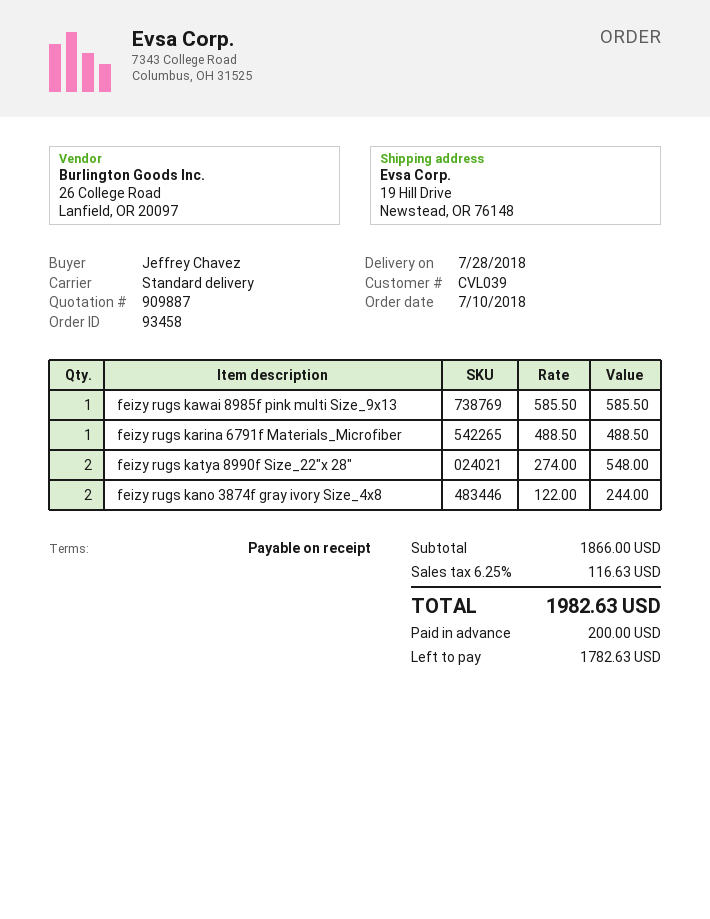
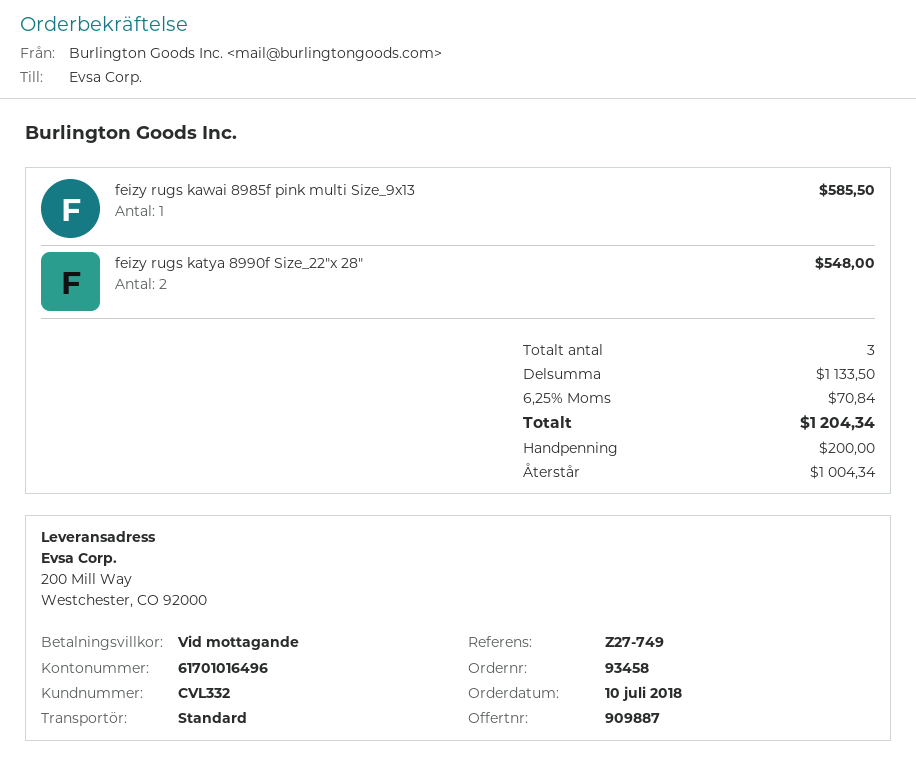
customer number: CVL039 -> CVL332
ship to: 19 Hill Drive, Newstead, OR 76148 -> 200 Mill Way, Westchester, CO 92000
feizy rugs karina 6791f Materials_Microfiber: 1 for 488.50 -> none
feizy rugs kano 3874f gray ivory Size_4x8: 2 for 244.00 -> none
subtotal: 1866.00 -> 1133.50
tax: 6.25% = 116.63 -> 6.25% = 70.84
total: 1982.63 -> 1204.34
balance: 1782.63 -> 1004.34

